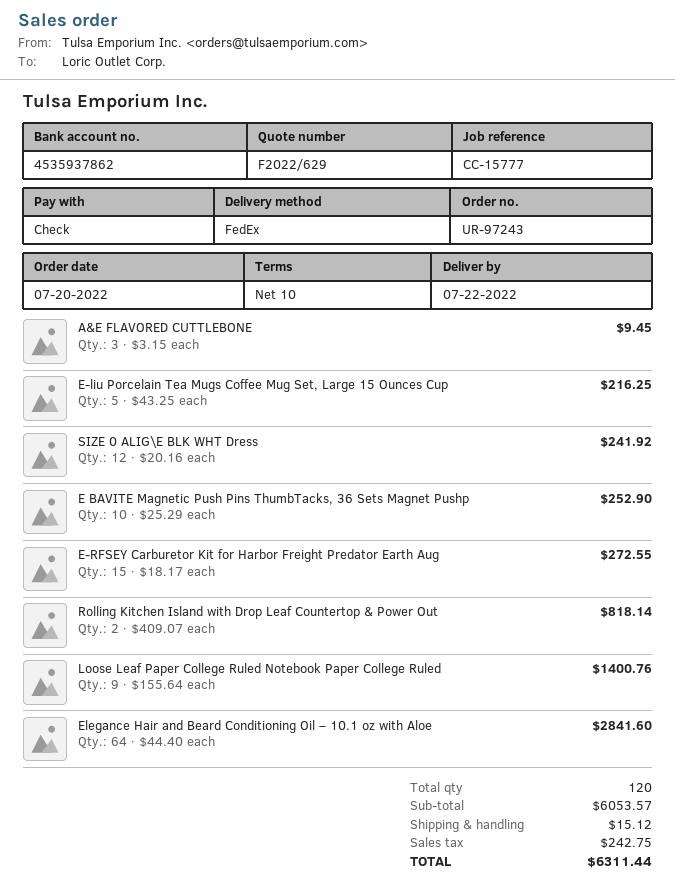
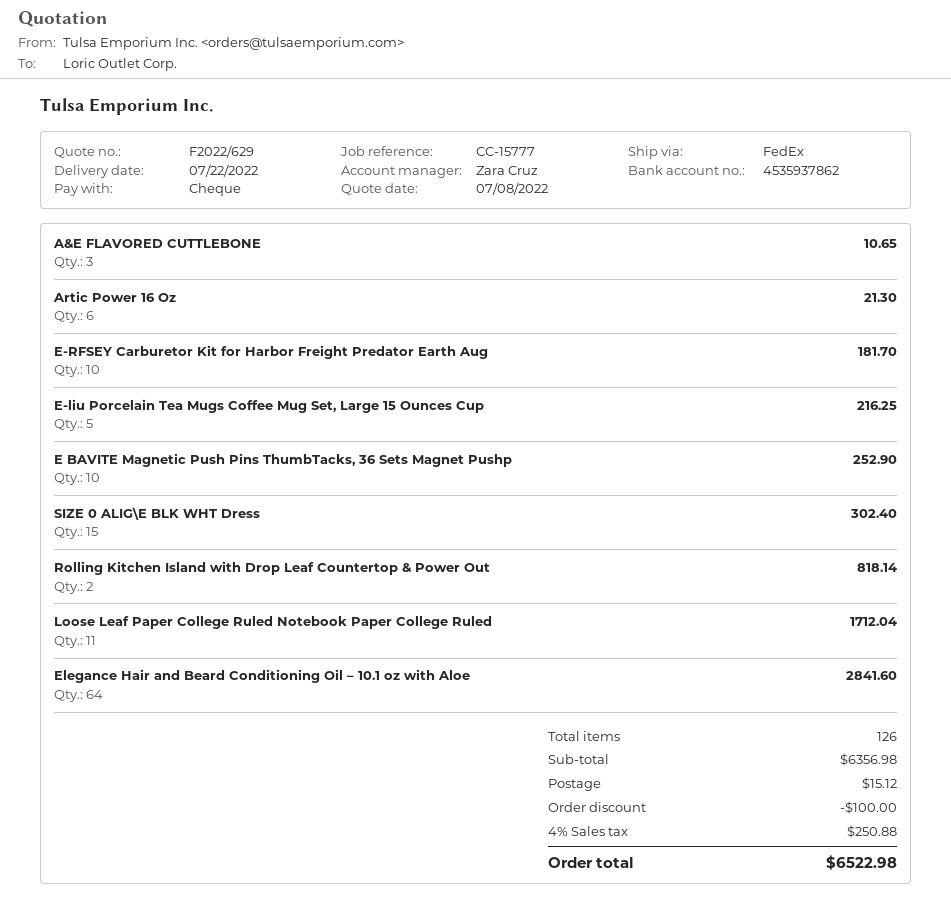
A&E FLAVORED CUTTLEBONE: 3 for 9.45 -> 3 for 10.65
SIZE 0 ALIG\E BLK WHT Dress: 12 for 241.92 -> 15 for 302.40
E-RFSEY Carburetor Kit for Harbor Freight Predator Earth Aug: 15 for 272.55 -> 10 for 181.70
Loose Leaf Paper College Ruled Notebook Paper College Ruled: 9 for 1400.76 -> 11 for 1712.04
Artic Power 16 Oz: none -> 6 for 21.30
total quantity: 120 -> 126
subtotal: 6053.57 -> 6356.98
discount: none -> 100.00
tax: 242.75 -> 250.88
total: 6311.44 -> 6522.98

